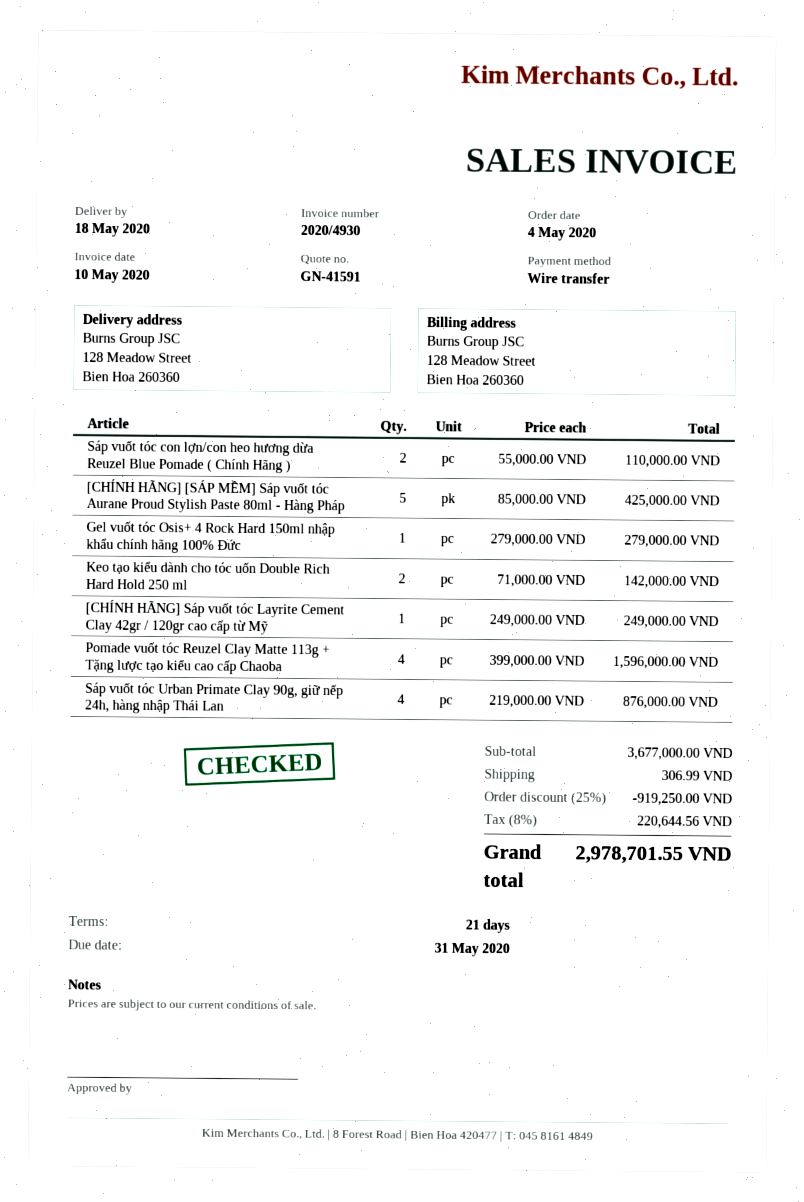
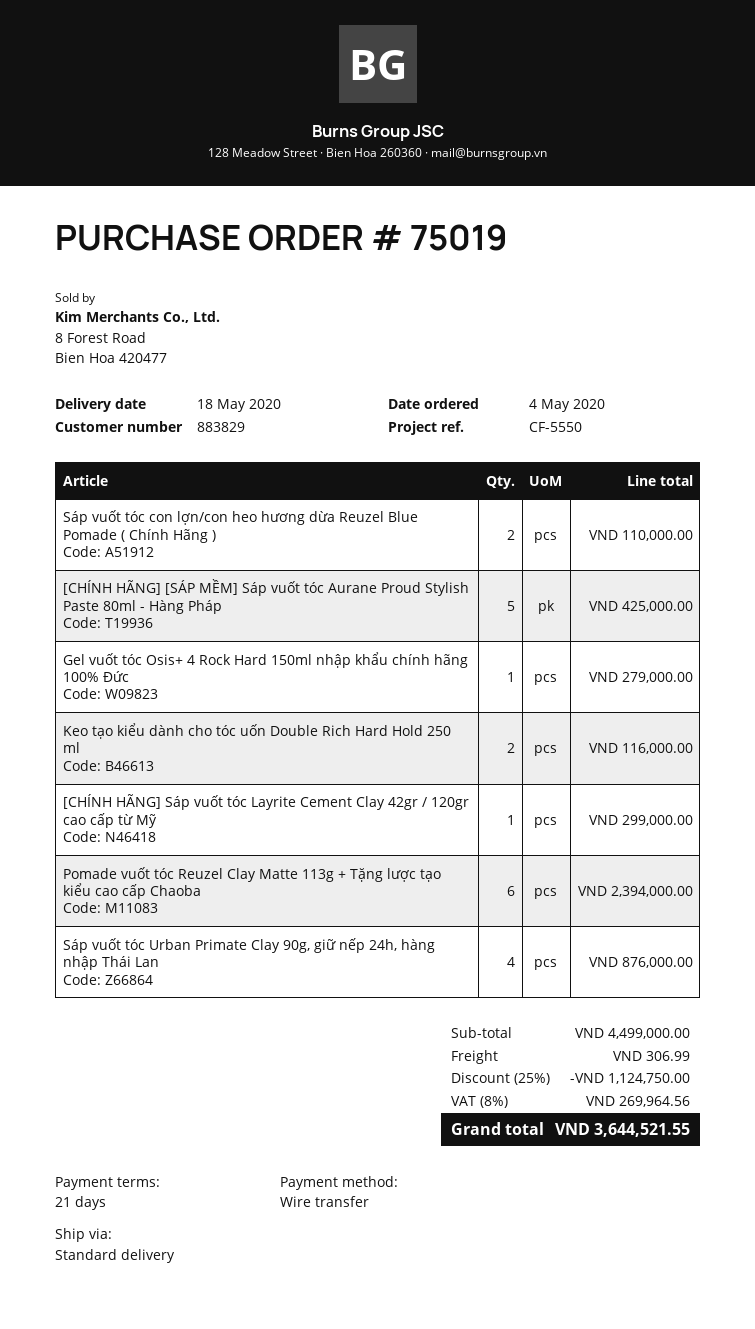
Keo tạo kiểu dành cho tóc uốn Double Rich Hard Hold 250 ml: 2 for 142000.00 -> 2 for 116000.00
[CHÍNH HÃNG] Sáp vuốt tóc Layrite Cement Clay 42gr / 120gr cao cấp từ Mỹ: 1 for 249000.00 -> 1 for 299000.00
Pomade vuốt tóc Reuzel Clay Matte 113g + Tặng lược tạo kiểu cao cấp Chaoba: 4 for 1596000.00 -> 6 for 2394000.00
subtotal: 3677000.00 -> 4499000.00
discount: 25% = 919250.00 -> 25% = 1124750.00
tax: 8% = 220644.56 -> 8% = 269964.56
total: 2978701.55 -> 3644521.55

